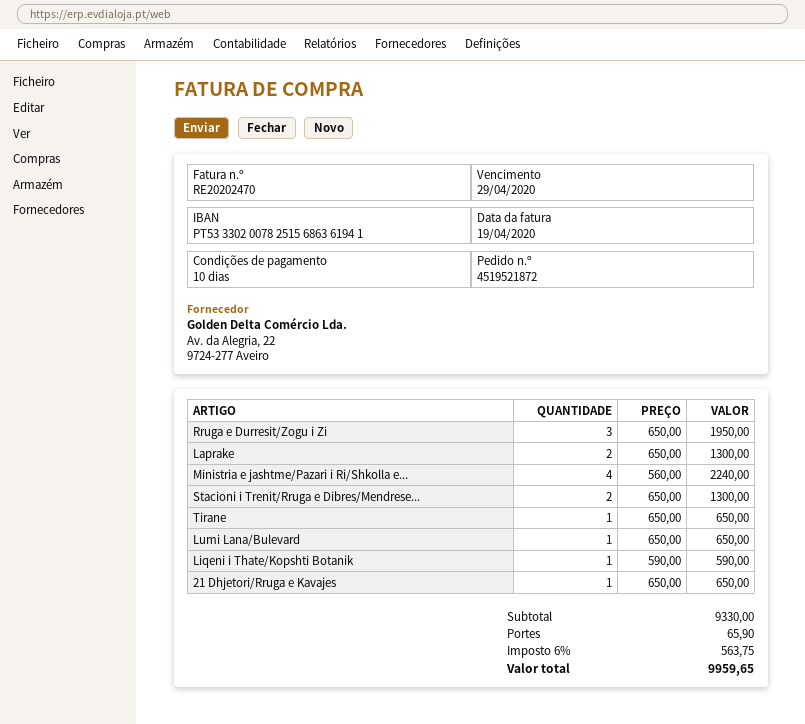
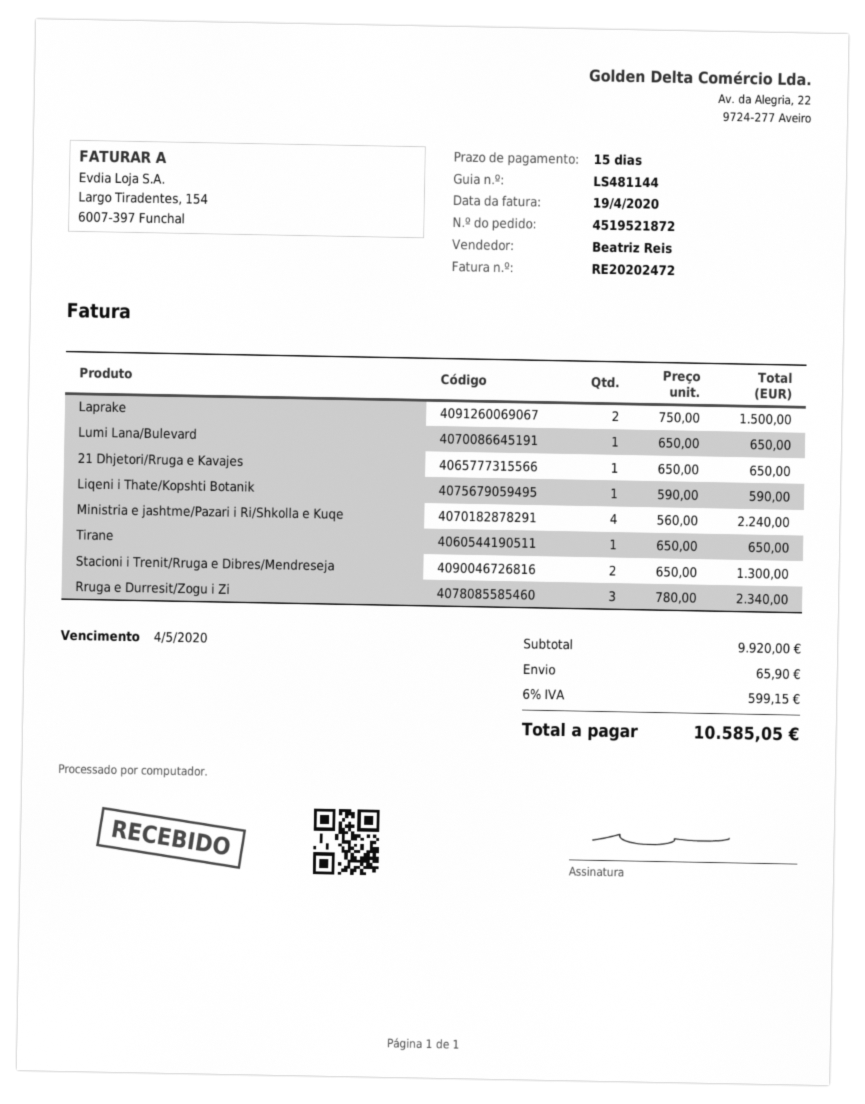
invoice number: RE20202470 -> RE20202472
payment terms: 10 days -> 15 days
due date: 2020-04-29 -> 2020-05-04
Rruga e Durresit/Zogu i Zi: 3 x 650.00 = 1950.00 -> 3 x 780.00 = 2340.00
Laprake: 2 x 650.00 = 1300.00 -> 2 x 750.00 = 1500.00
subtotal: 9330.00 -> 9920.00
tax: 6% = 563.75 -> 6% = 599.15
total: 9959.65 -> 10585.05

